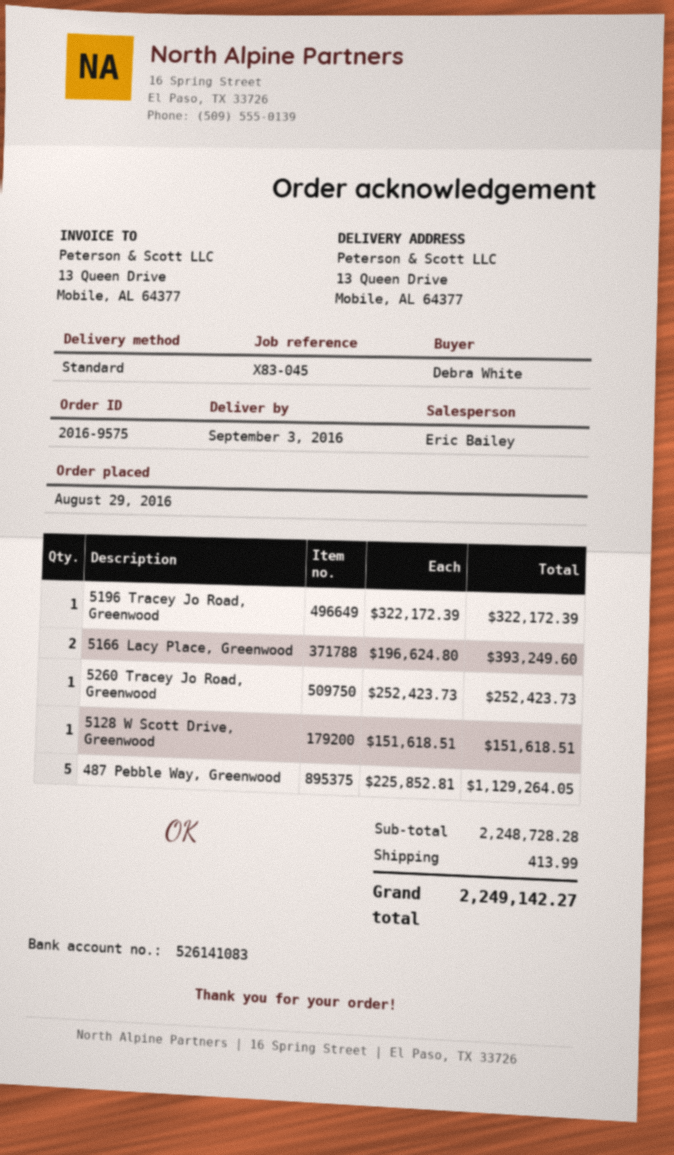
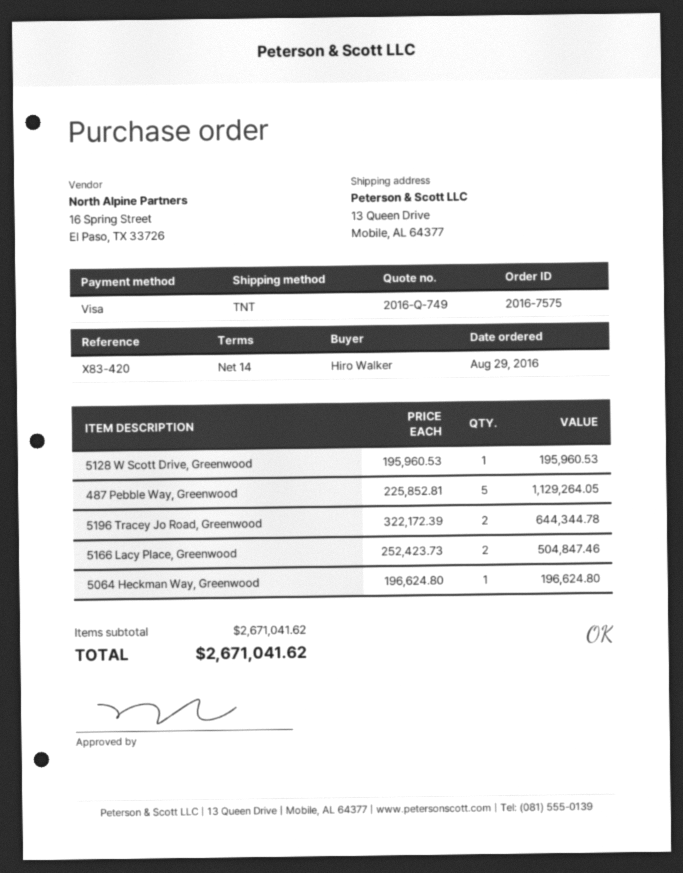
order number: 2016-9575 -> 2016-7575
reference: X83-045 -> X83-420
ordered by: Debra White -> Hiro Walker
shipping method: standard -> TNT
5196 Tracey Jo Road, Greenwood: 1 x 322172.39 = 322172.39 -> 2 x 322172.39 = 644344.78
5166 Lacy Place, Greenwood: 2 x 196624.80 = 393249.60 -> 2 x 252423.73 = 504847.46
5260 Tracey Jo Road, Greenwood: 1 x 252423.73 = 252423.73 -> none
5128 W Scott Drive, Greenwood: 1 x 151618.51 = 151618.51 -> 1 x 195960.53 = 195960.53
5064 Heckman Way, Greenwood: none -> 1 x 196624.80 = 196624.80
subtotal: 2248728.28 -> 2671041.62
shipping: 413.99 -> none
total: 2249142.27 -> 2671041.62

